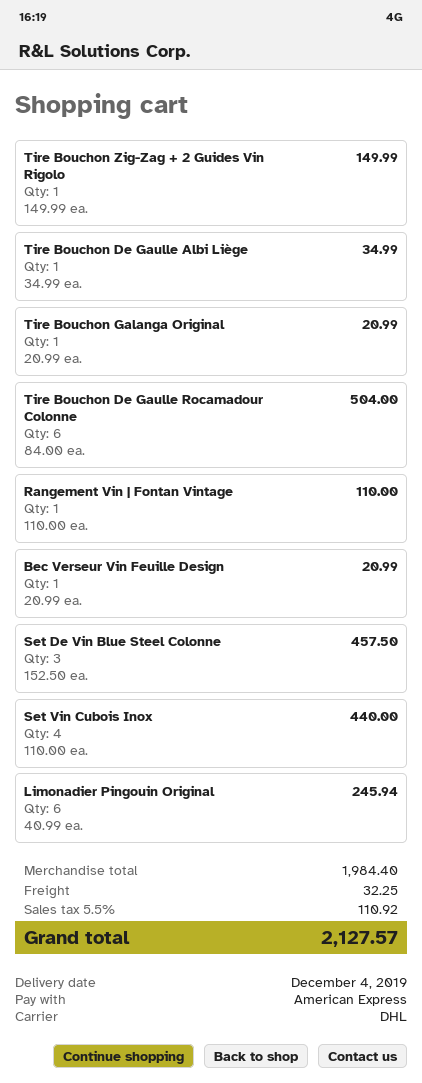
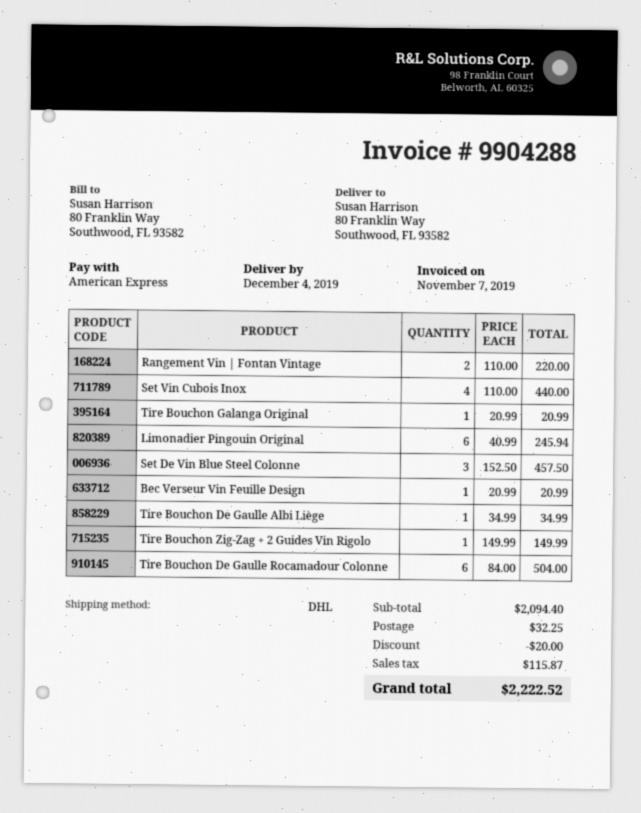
Rangement Vin | Fontan Vintage: 1 x 110.00 = 110.00 -> 2 x 110.00 = 220.00
subtotal: 1984.40 -> 2094.40
discount: none -> 20.00
tax: 110.92 -> 115.87
total: 2127.57 -> 2222.52

